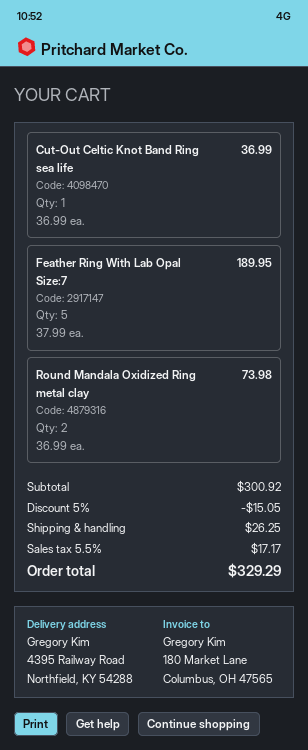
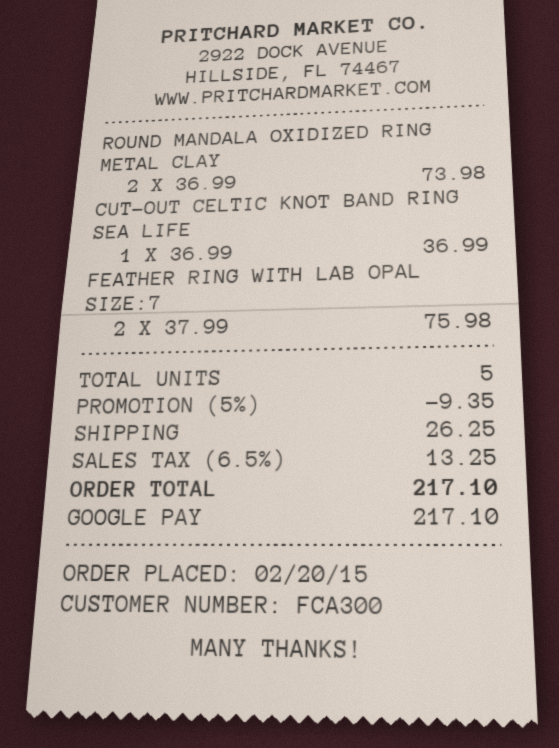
Feather Ring With Lab Opal Size:7: 5 x 37.99 = 189.95 -> 2 x 37.99 = 75.98
discount: 5% = 15.05 -> 5% = 9.35
tax: 5.5% = 17.17 -> 6.5% = 13.25
total: 329.29 -> 217.10

